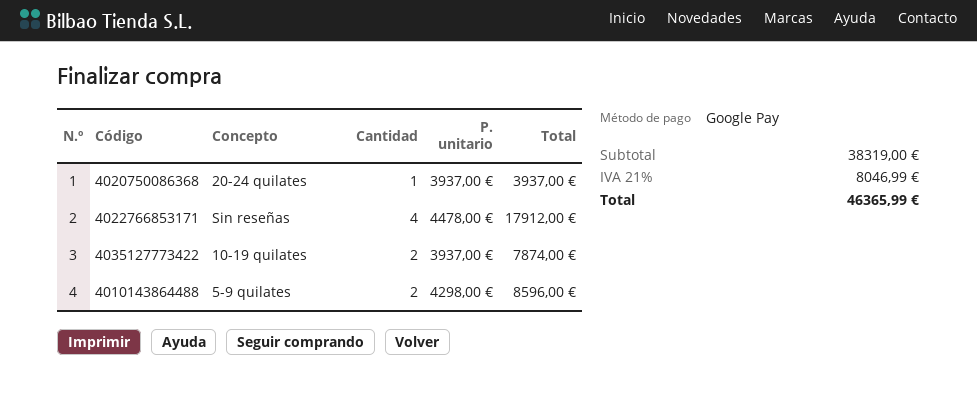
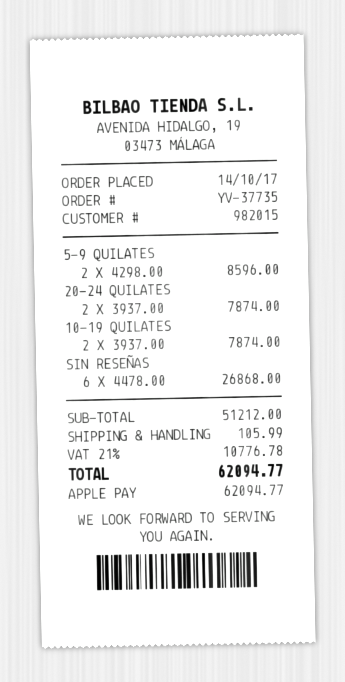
payment method: Google Pay -> Apple Pay
20-24 quilates: 1 x 3937.00 = 3937.00 -> 2 x 3937.00 = 7874.00
Sin reseñas: 4 x 4478.00 = 17912.00 -> 6 x 4478.00 = 26868.00
subtotal: 38319.00 -> 51212.00
shipping: none -> 105.99
tax: 21% = 8046.99 -> 21% = 10776.78
total: 46365.99 -> 62094.77

